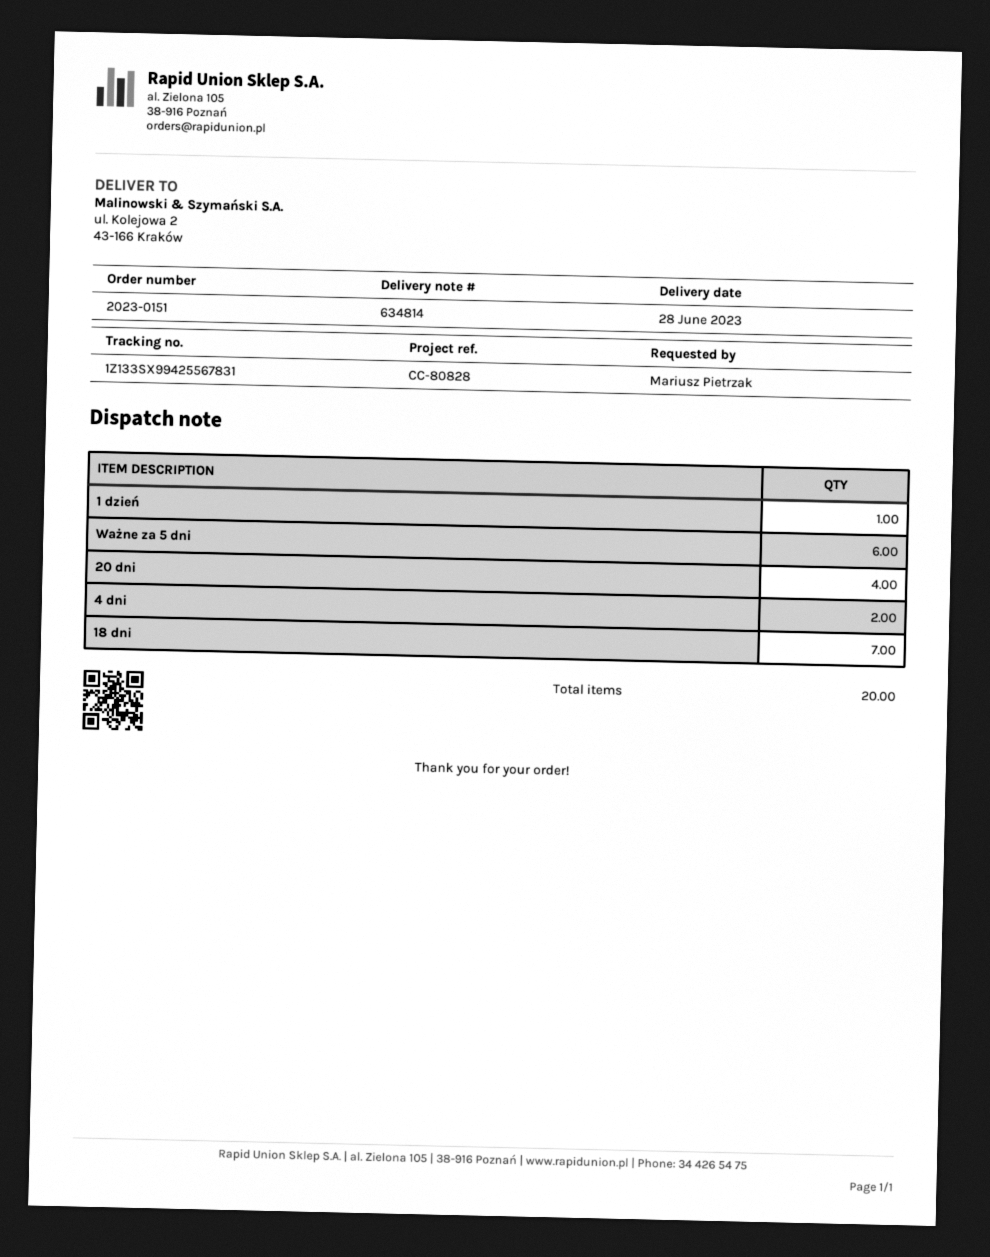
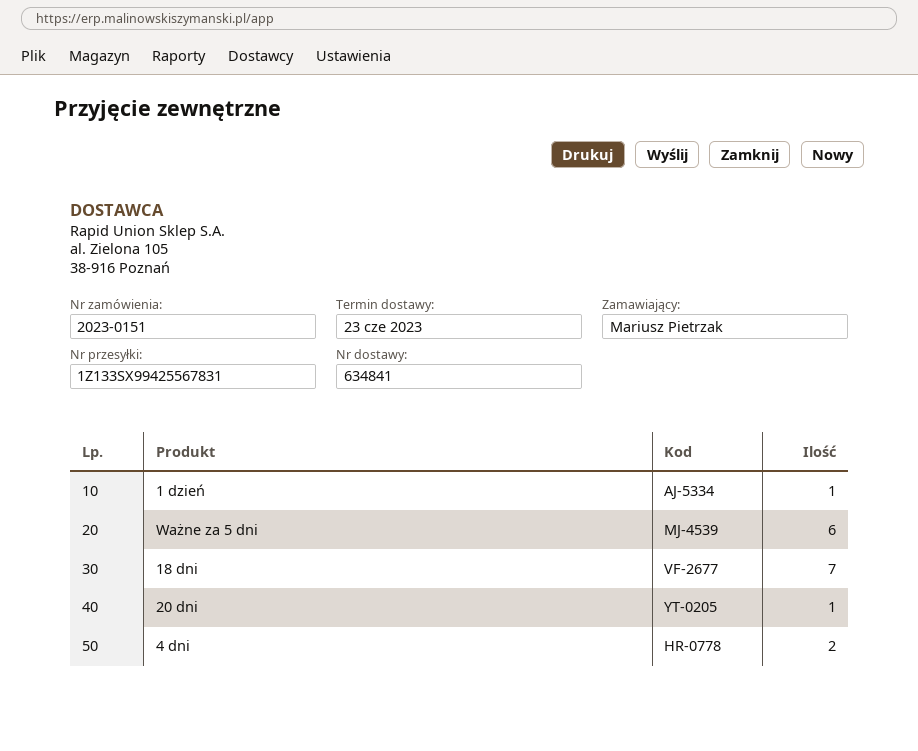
delivery note number: 634814 -> 634841
delivery date: 2023-06-28 -> 2023-06-23
20 dni: 4 -> 1

